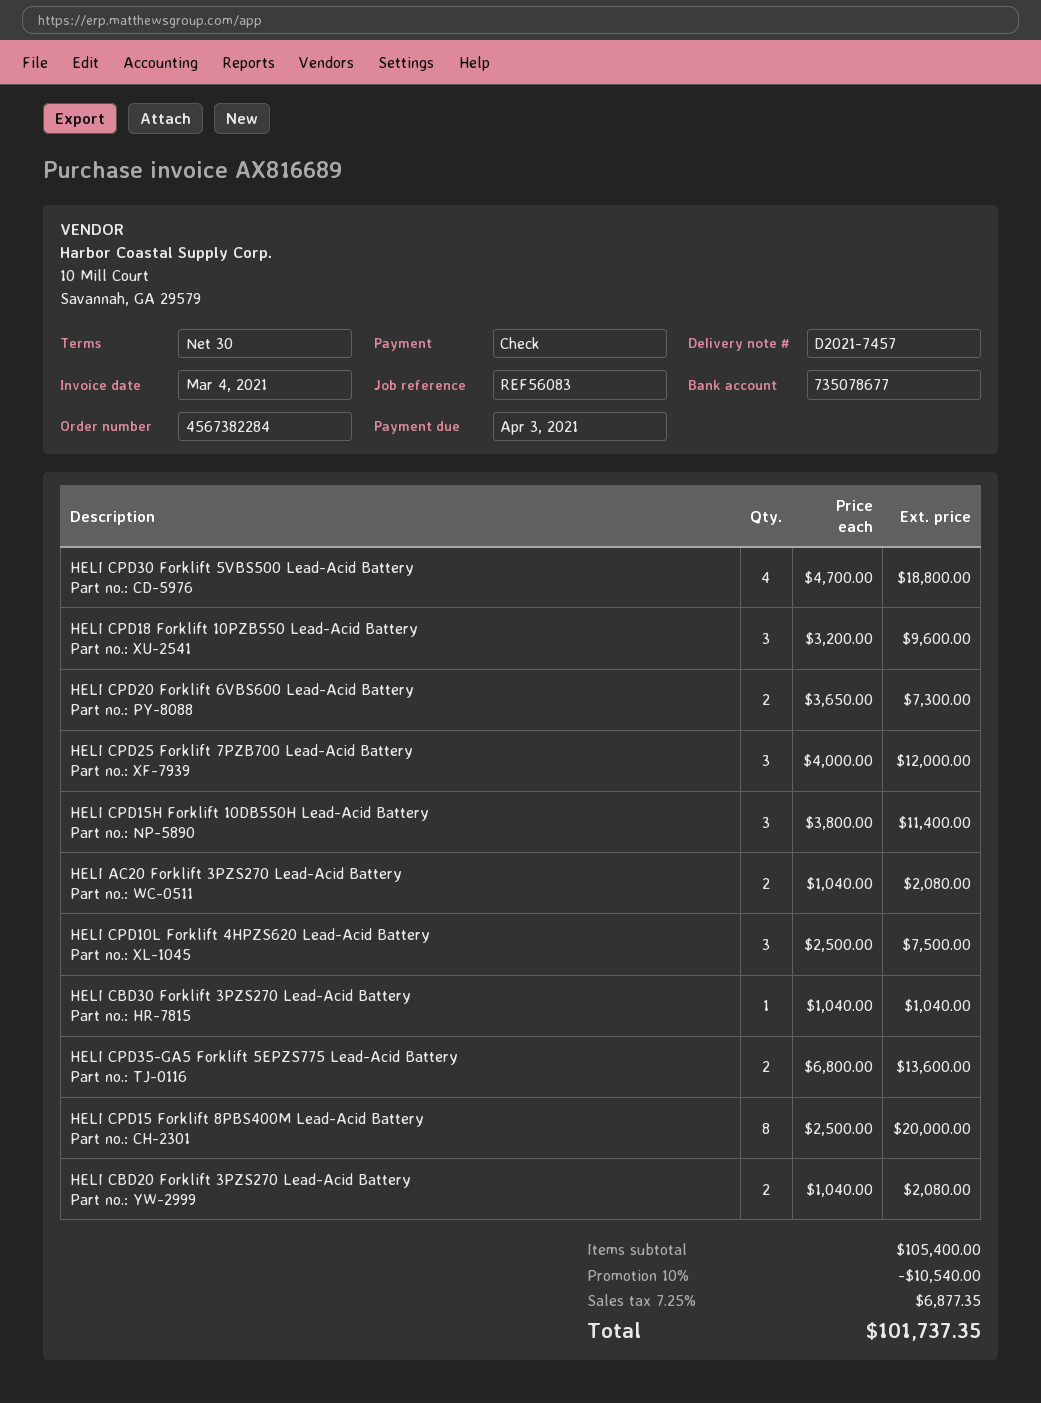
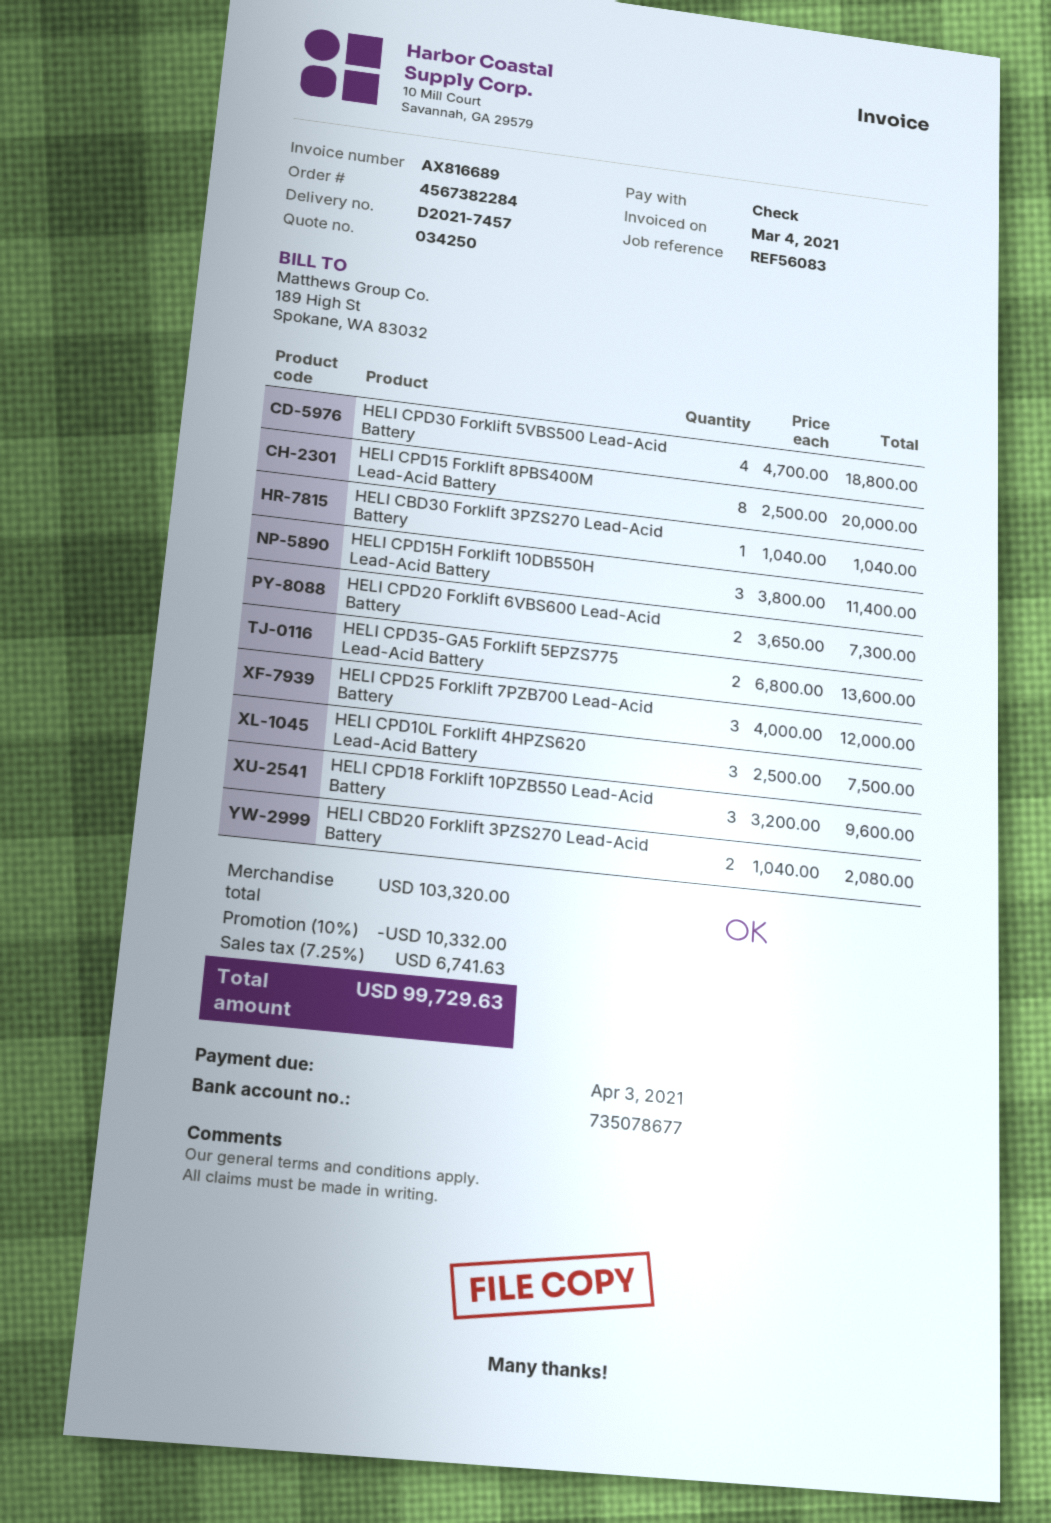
HELI AC20 Forklift 3PZS270 Lead-Acid Battery: 2 x 1040.00 = 2080.00 -> none
subtotal: 105400.00 -> 103320.00
discount: 10% = 10540.00 -> 10% = 10332.00
tax: 7.25% = 6877.35 -> 7.25% = 6741.63
total: 101737.35 -> 99729.63

